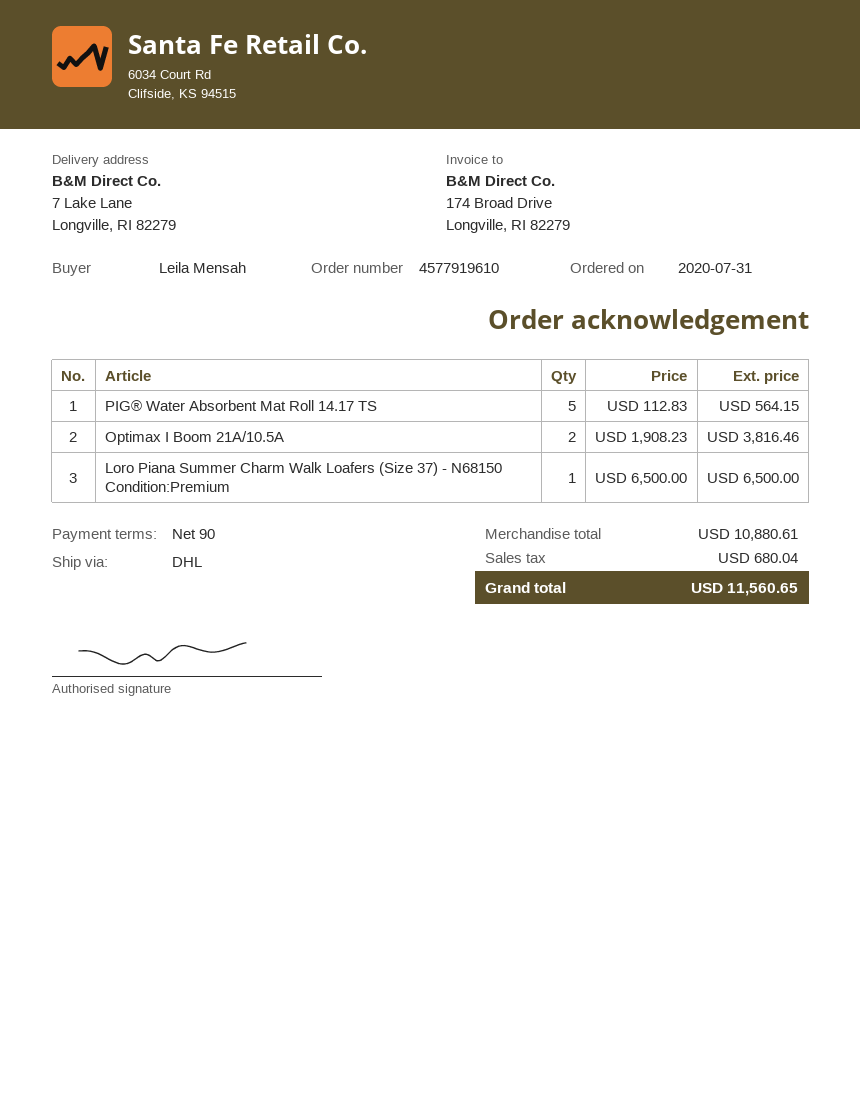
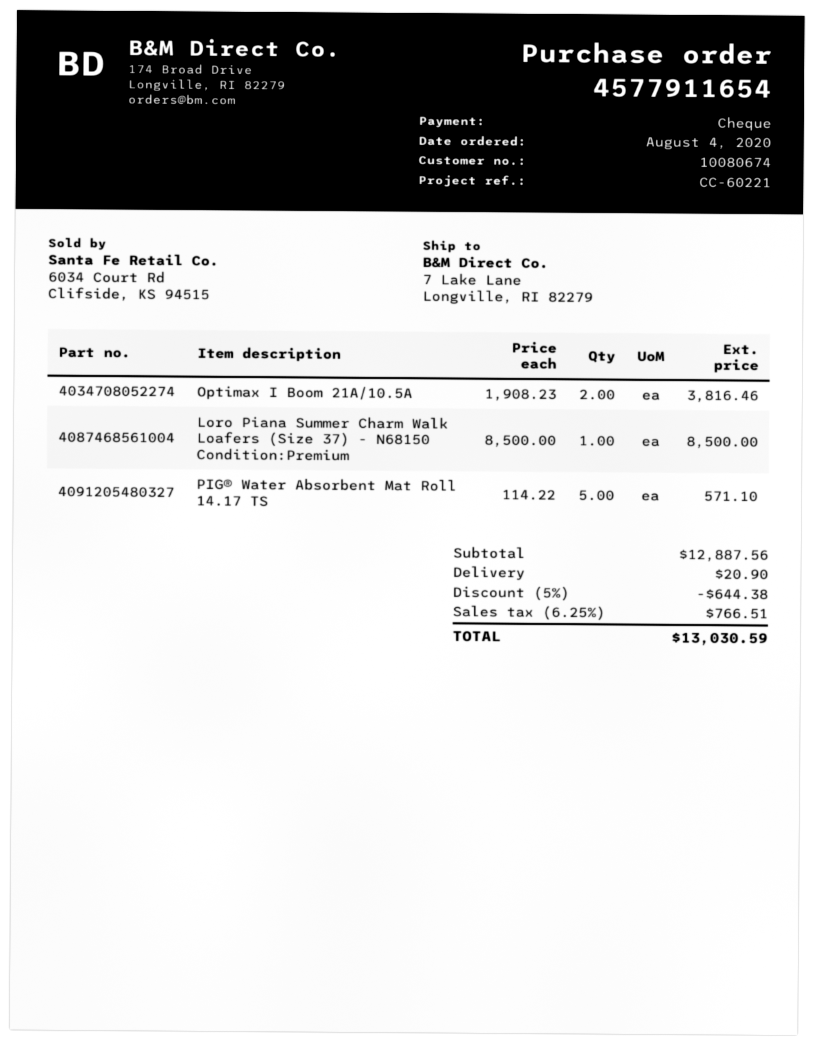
order number: 4577919610 -> 4577911654
order date: 2020-07-31 -> 2020-08-04
PIG® Water Absorbent Mat Roll 14.17 TS: 5 x 112.83 = 564.15 -> 5 x 114.22 = 571.10
Loro Piana Summer Charm Walk Loafers (Size 37) - N68150 Condition:Premium: 1 x 6500.00 = 6500.00 -> 1 x 8500.00 = 8500.00
subtotal: 10880.61 -> 12887.56
discount: none -> 5% = 644.38
shipping: none -> 20.90
tax: 680.04 -> 766.51
total: 11560.65 -> 13030.59

